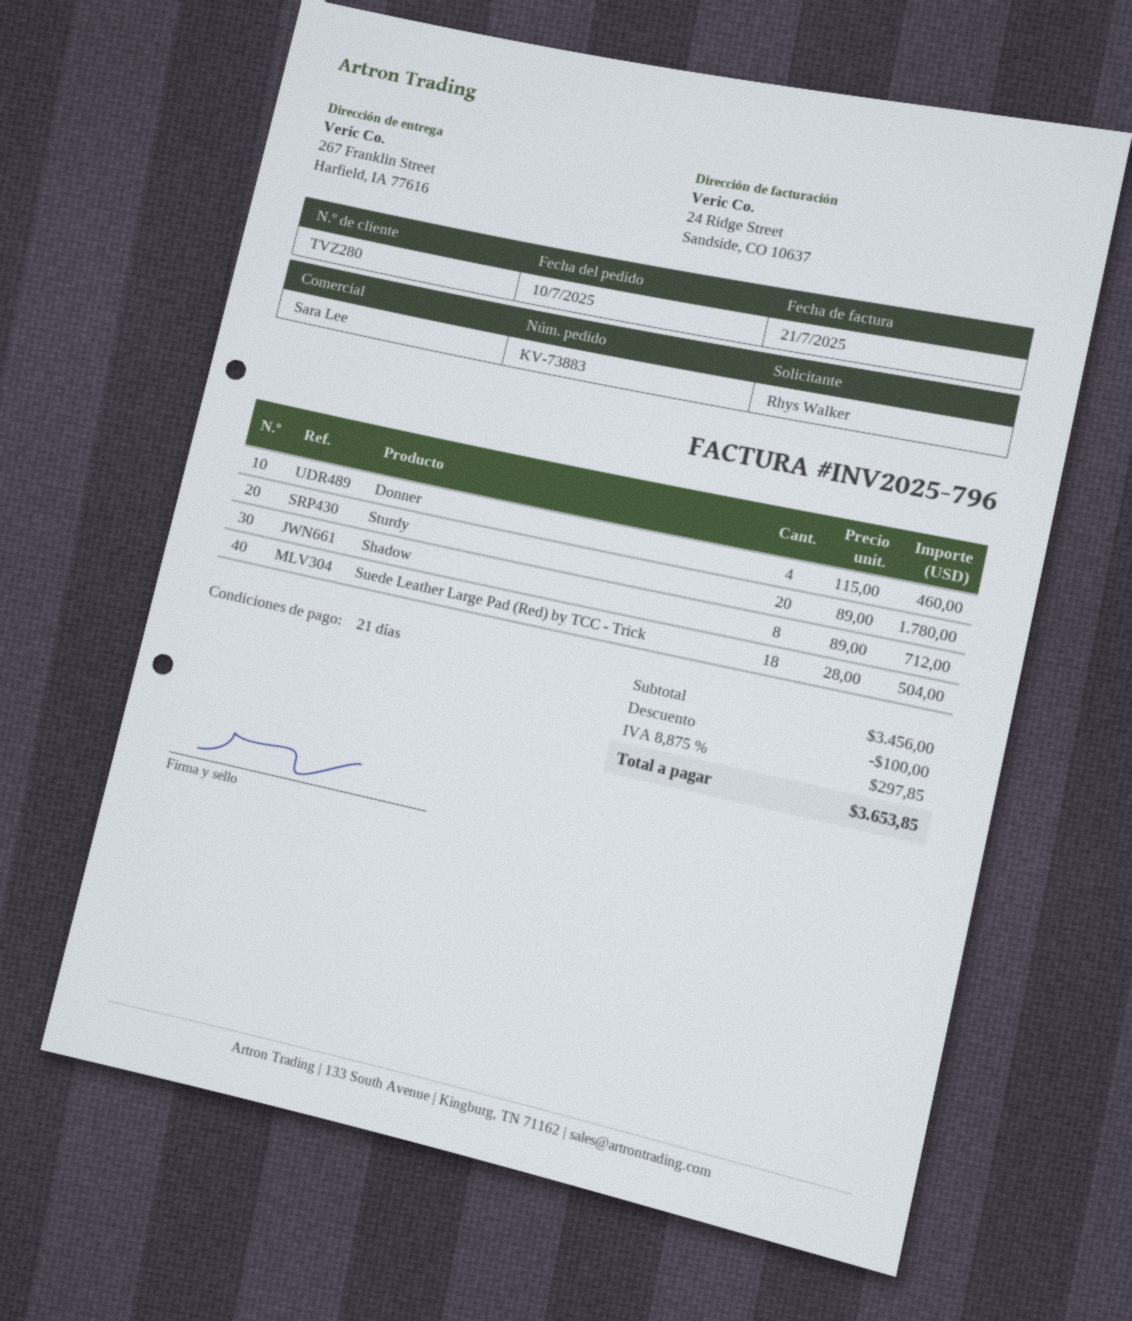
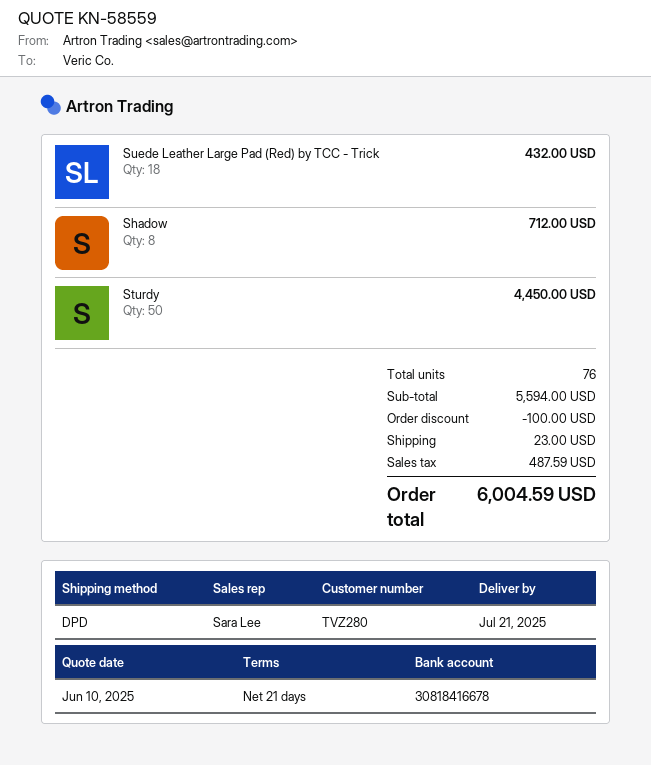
Donner: 4 for 460.00 -> none
Sturdy: 20 for 1780.00 -> 50 for 4450.00
Suede Leather Large Pad (Red) by TCC - Trick: 18 for 504.00 -> 18 for 432.00
subtotal: 3456.00 -> 5594.00
shipping: none -> 23.00
tax: 297.85 -> 487.59
total: 3653.85 -> 6004.59

